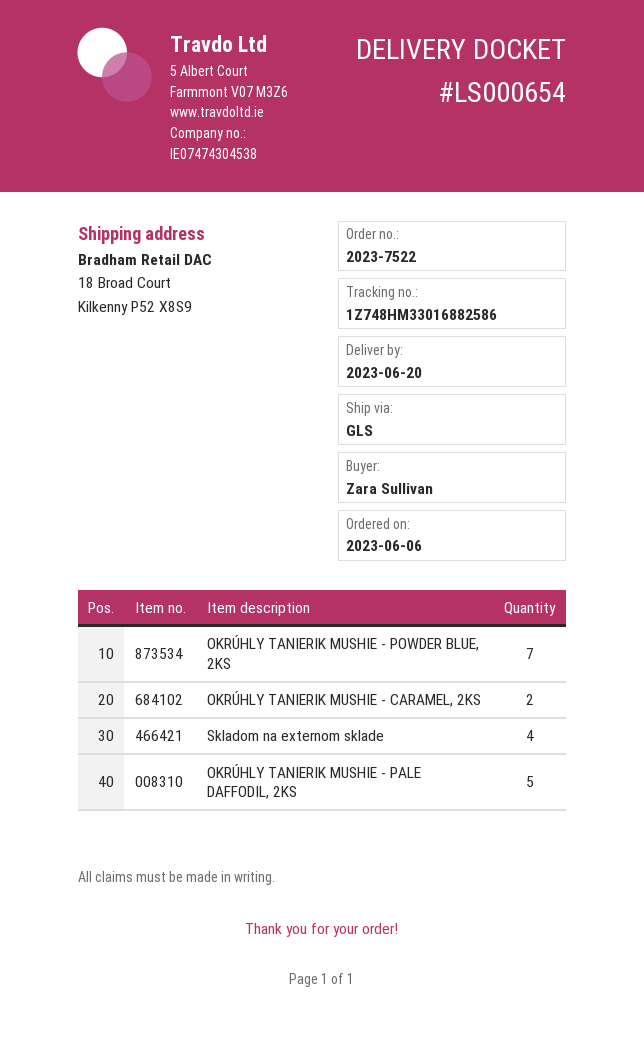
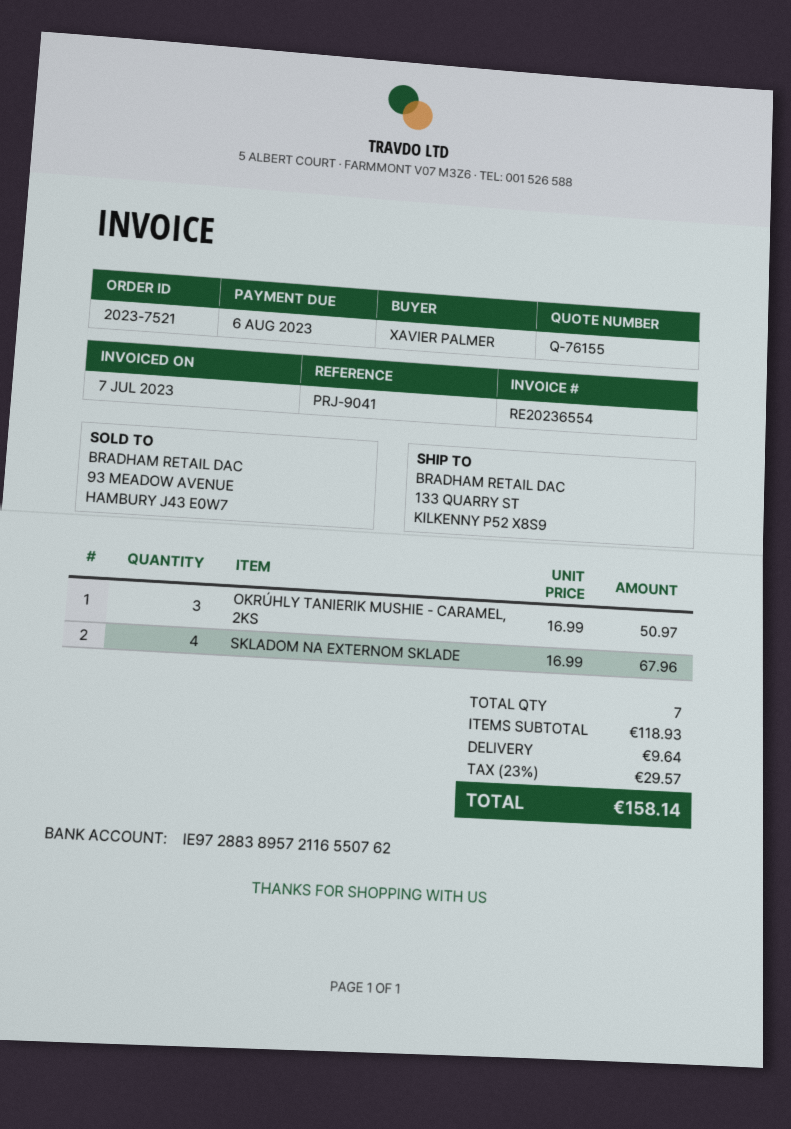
order number: 2023-7522 -> 2023-7521
ordered by: Zara Sullivan -> XAVIER PALMER
ship to: 18 Broad Court, Kilkenny P52 X8S9 -> 133 QUARRY ST, KILKENNY P52 X8S9
OKRÚHLY TANIERIK MUSHIE - POWDER BLUE, 2KS: 7 -> none
OKRÚHLY TANIERIK MUSHIE - CARAMEL, 2KS: 2 -> 3
OKRÚHLY TANIERIK MUSHIE - PALE DAFFODIL, 2KS: 5 -> none

